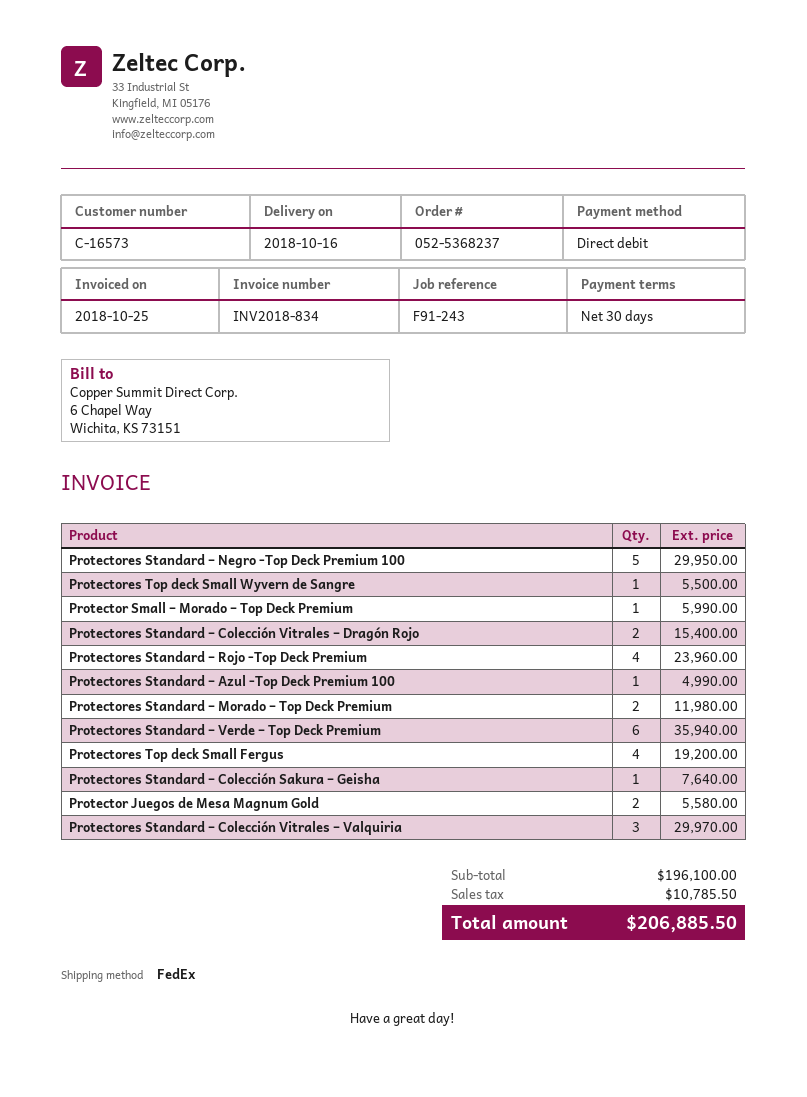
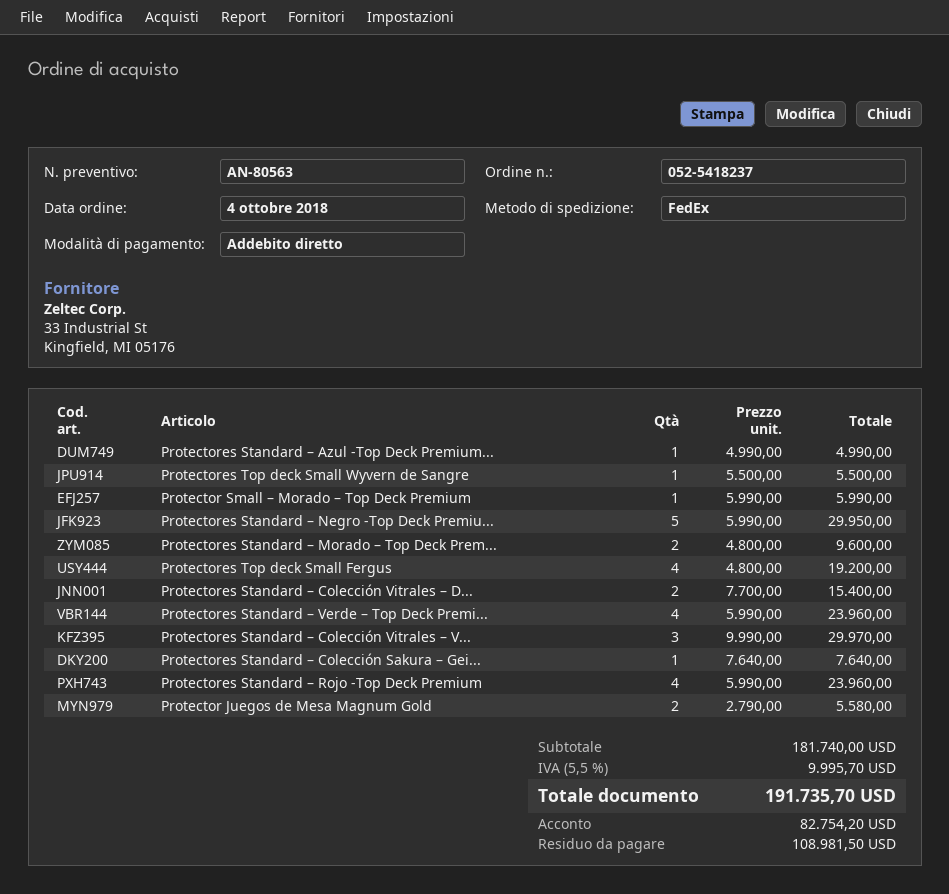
order number: 052-5368237 -> 052-5418237
Protectores Standard – Morado – Top Deck Premium: 2 for 11980.00 -> 2 for 9600.00
Protectores Standard – Verde – Top Deck Premium: 6 for 35940.00 -> 4 for 23960.00
subtotal: 196100.00 -> 181740.00
tax: 10785.50 -> 9995.70
total: 206885.50 -> 191735.70

